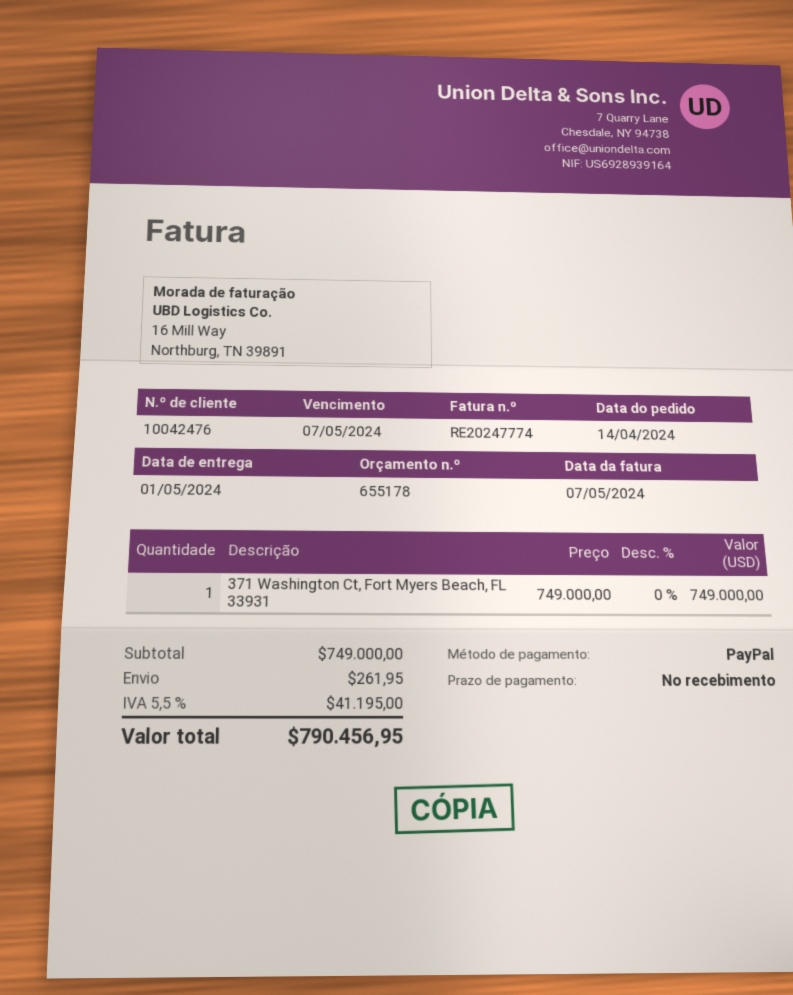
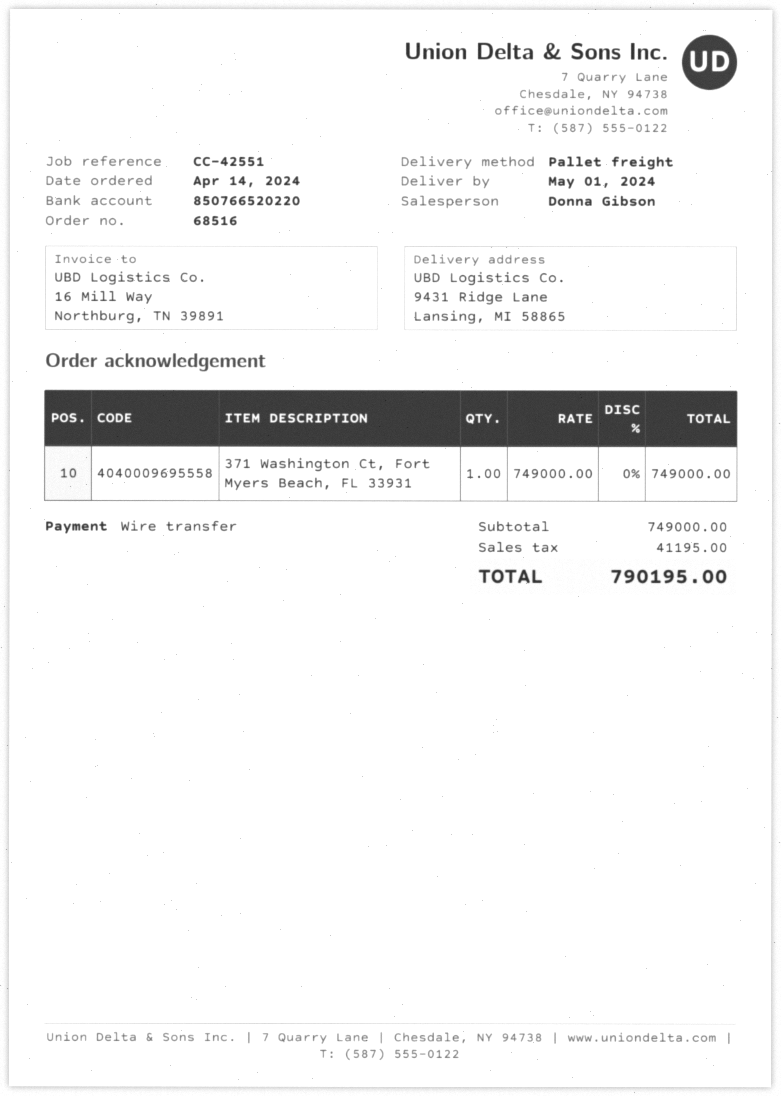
payment method: PayPal -> bank transfer
shipping: 261.95 -> none
total: 790456.95 -> 790195.00

